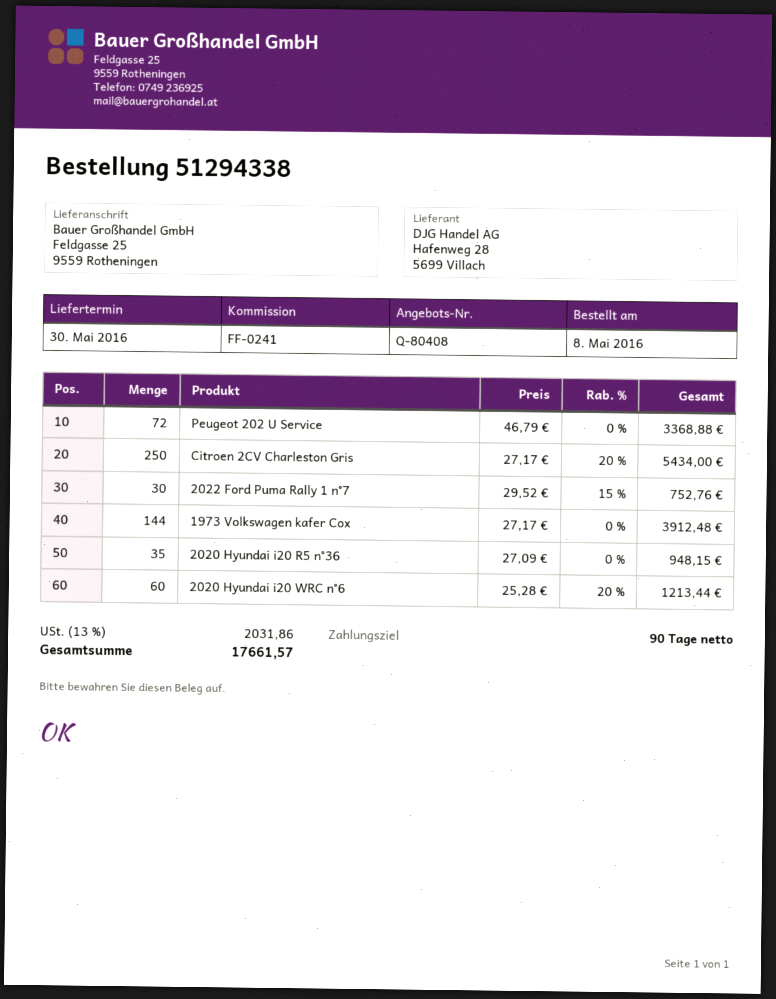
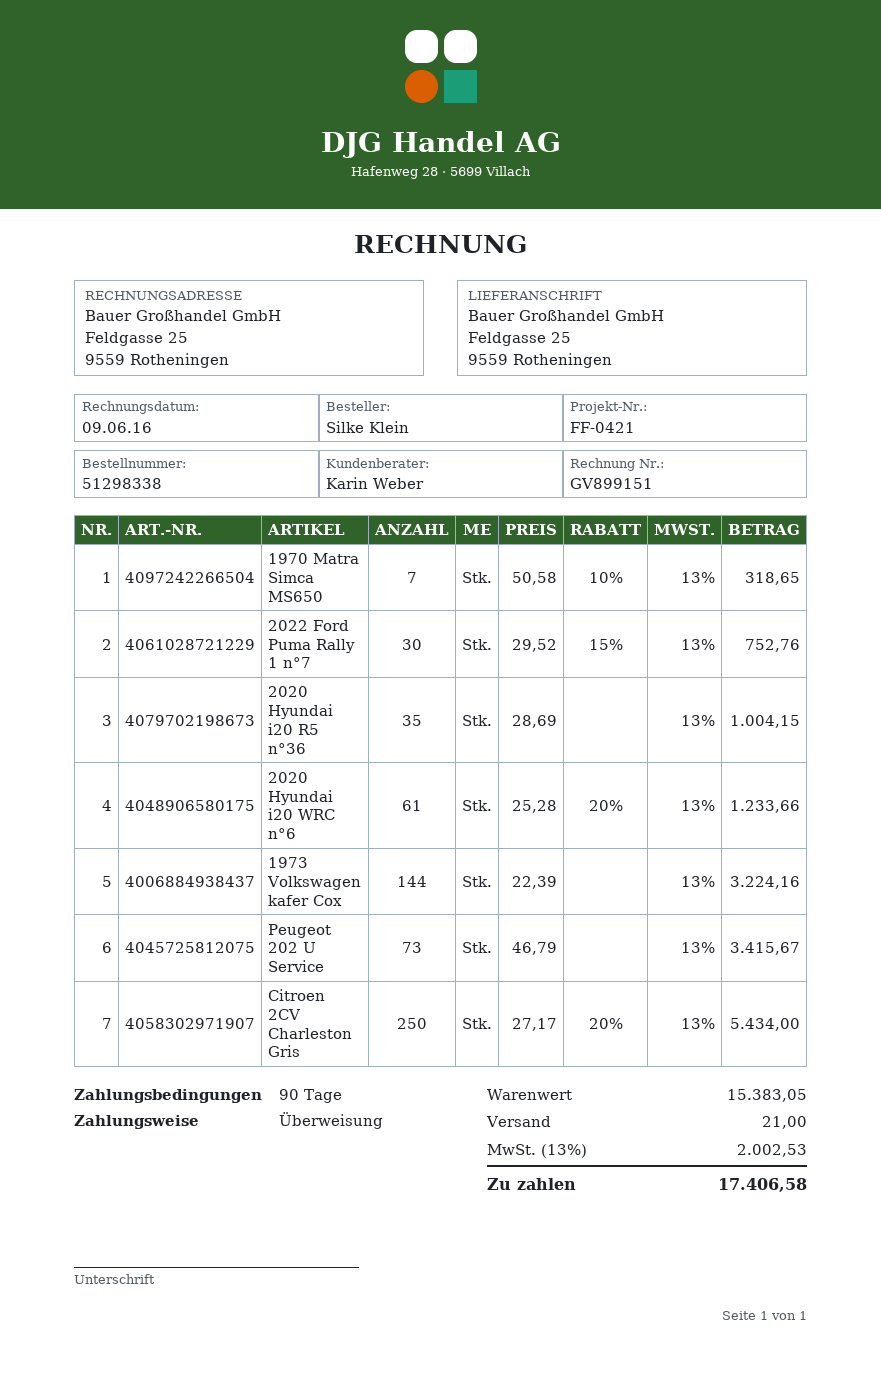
order number: 51294338 -> 51298338
reference: FF-0241 -> FF-0421
Peugeot 202 U Service: 72 x 46.79 = 3368.88 -> 73 x 46.79 = 3415.67
1973 Volkswagen kafer Cox: 144 x 27.17 = 3912.48 -> 144 x 22.39 = 3224.16
2020 Hyundai i20 R5 n°36: 35 x 27.09 = 948.15 -> 35 x 28.69 = 1004.15
2020 Hyundai i20 WRC n°6: 60 x 25.28 - 20% = 1213.44 -> 61 x 25.28 - 20% = 1233.66
1970 Matra Simca MS650: none -> 7 x 50.58 - 10% = 318.65
shipping: none -> 21.00
tax: 13% = 2031.86 -> 13% = 2002.53
total: 17661.57 -> 17406.58

